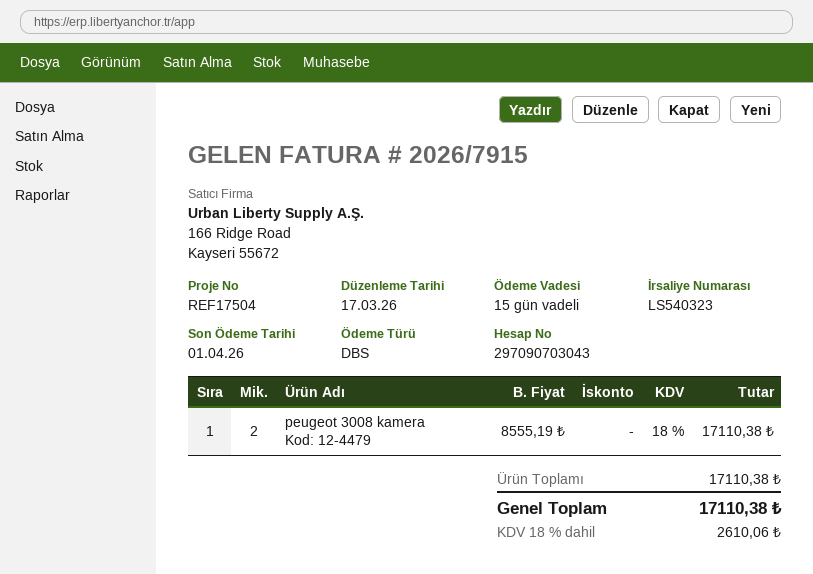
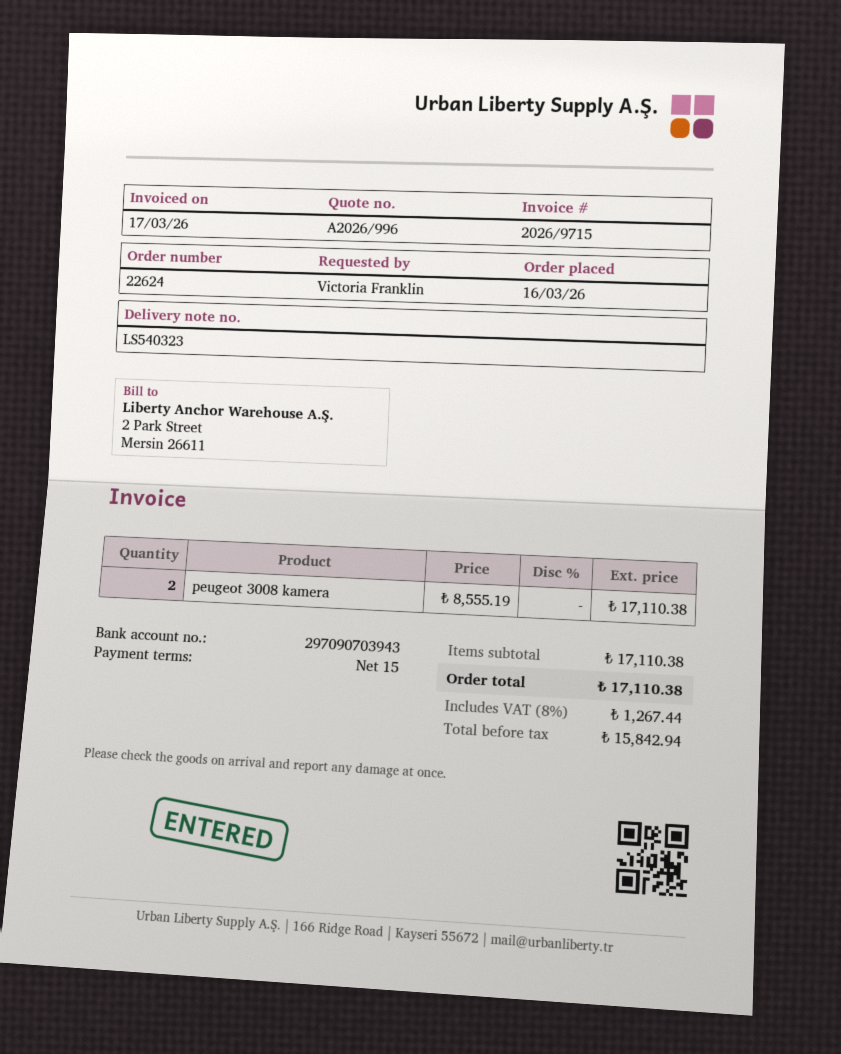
invoice number: 2026/7915 -> 2026/9715
bank account: 297090703043 -> 297090703943
tax: 18% = 2610.06 -> 8% = 1267.44

